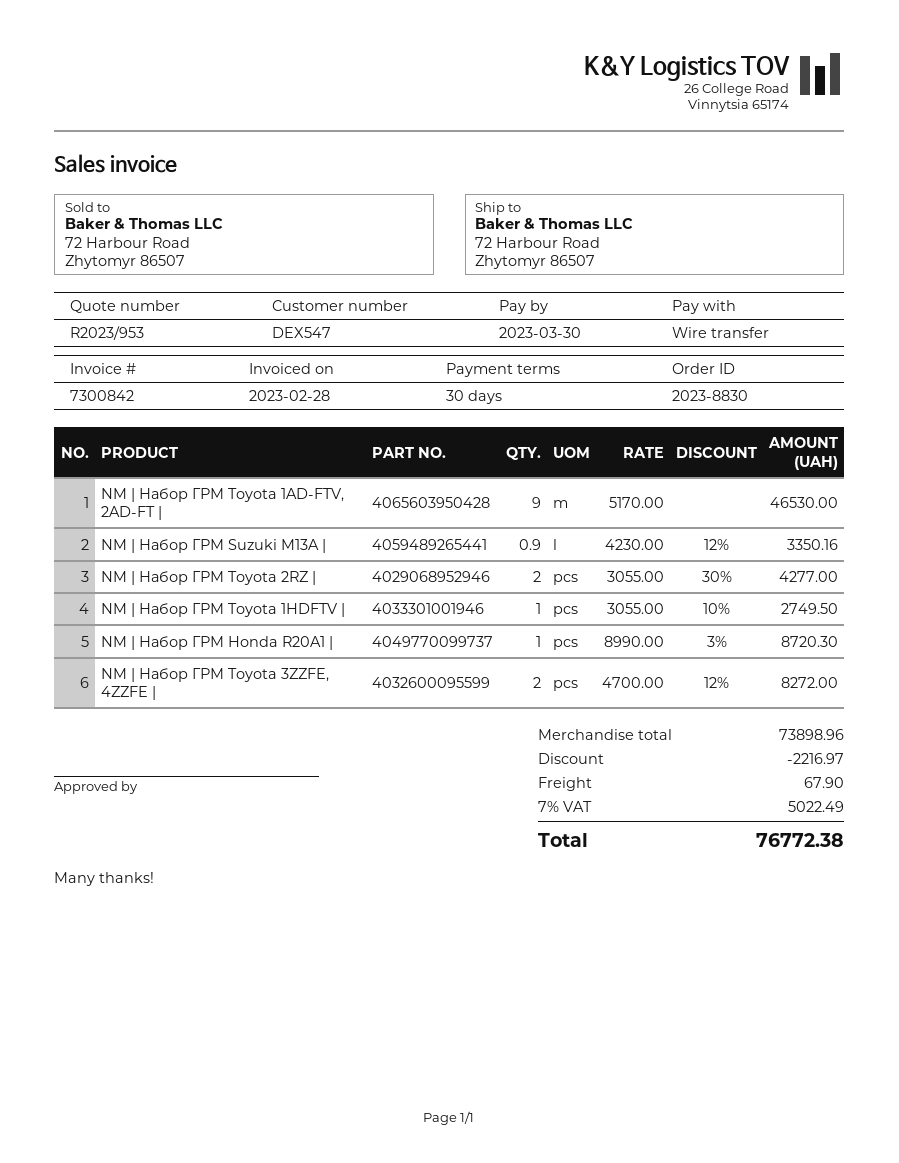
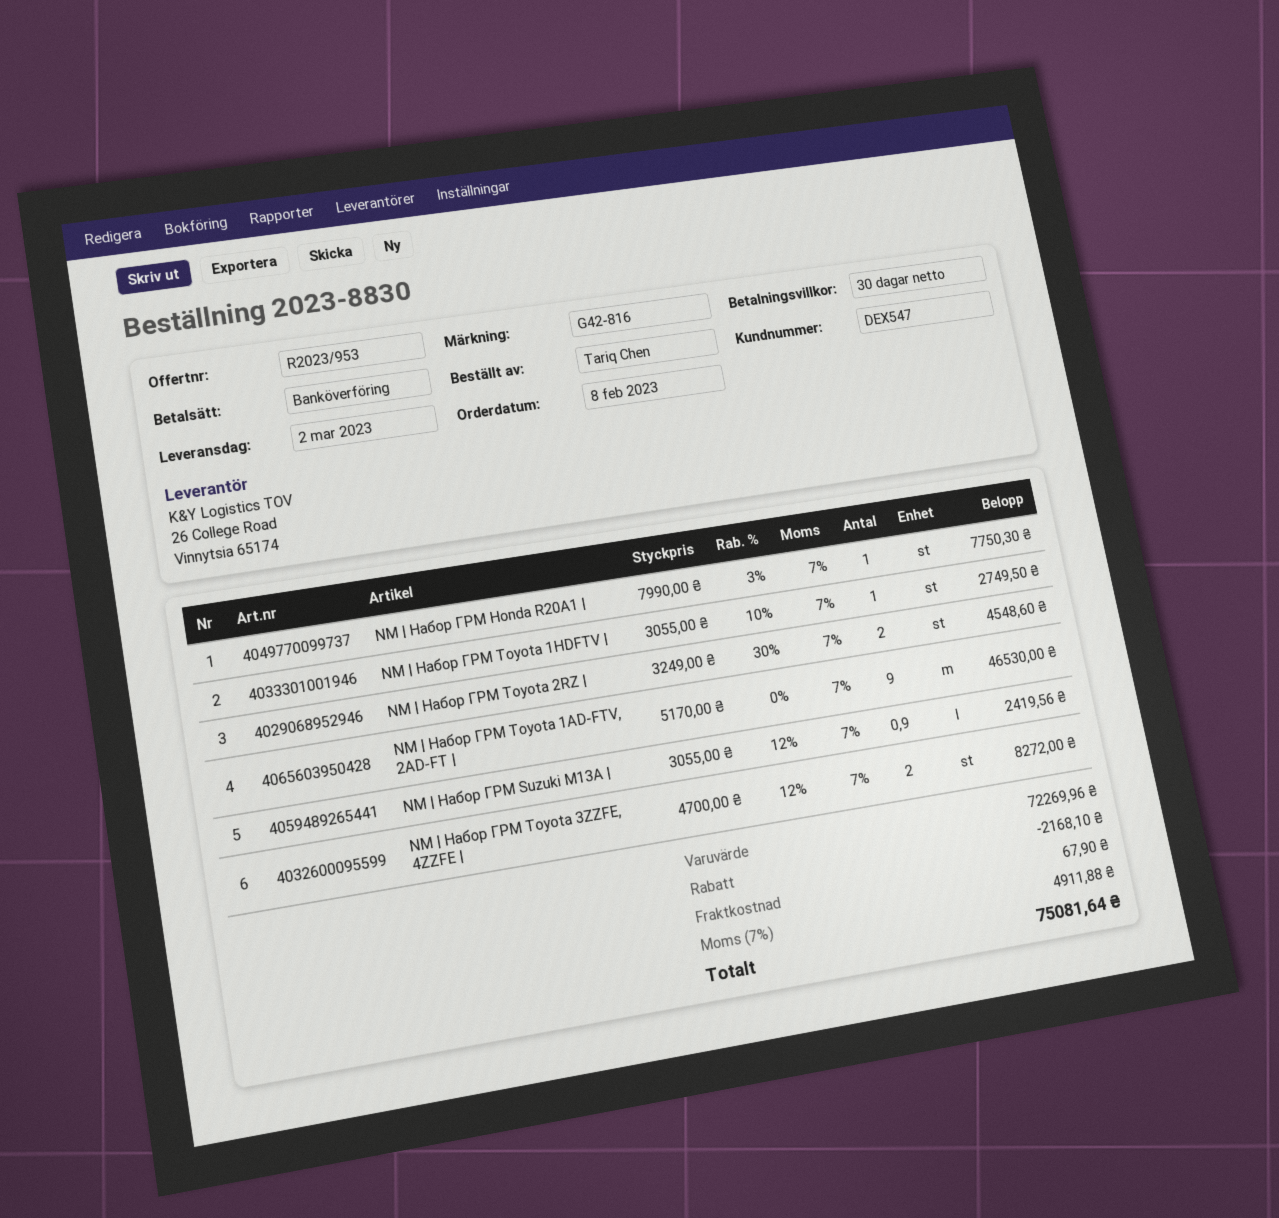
NM | Набор ГРМ Suzuki M13A |: 0.9 x 4230.00 - 12% = 3350.16 -> 0.9 x 3055.00 - 12% = 2419.56
NM | Набор ГРМ Toyota 2RZ |: 2 x 3055.00 - 30% = 4277.00 -> 2 x 3249.00 - 30% = 4548.60
NM | Набор ГРМ Honda R20A1 |: 1 x 8990.00 - 3% = 8720.30 -> 1 x 7990.00 - 3% = 7750.30
subtotal: 73898.96 -> 72269.96
discount: 2216.97 -> 2168.10
tax: 7% = 5022.49 -> 7% = 4911.88
total: 76772.38 -> 75081.64

